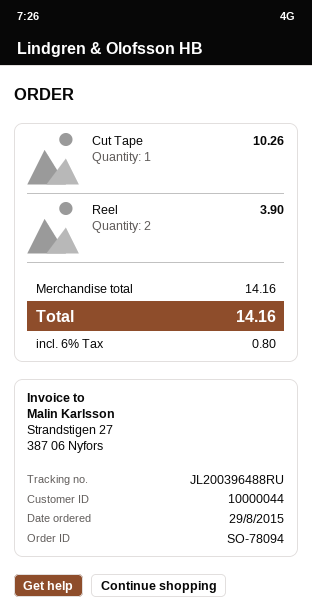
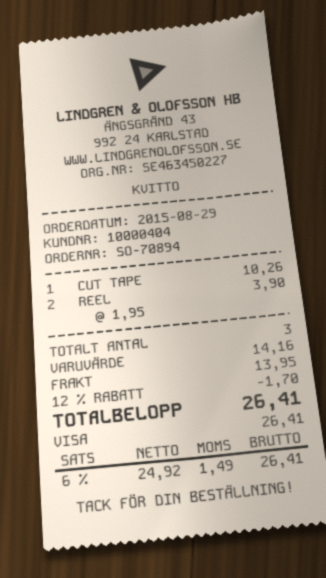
order number: SO-78094 -> SO-70894
customer number: 10000044 -> 10000404
discount: none -> 12% = 1.70
shipping: none -> 13.95
tax: 6% = 0.80 -> 6% = 1.49
total: 14.16 -> 26.41

